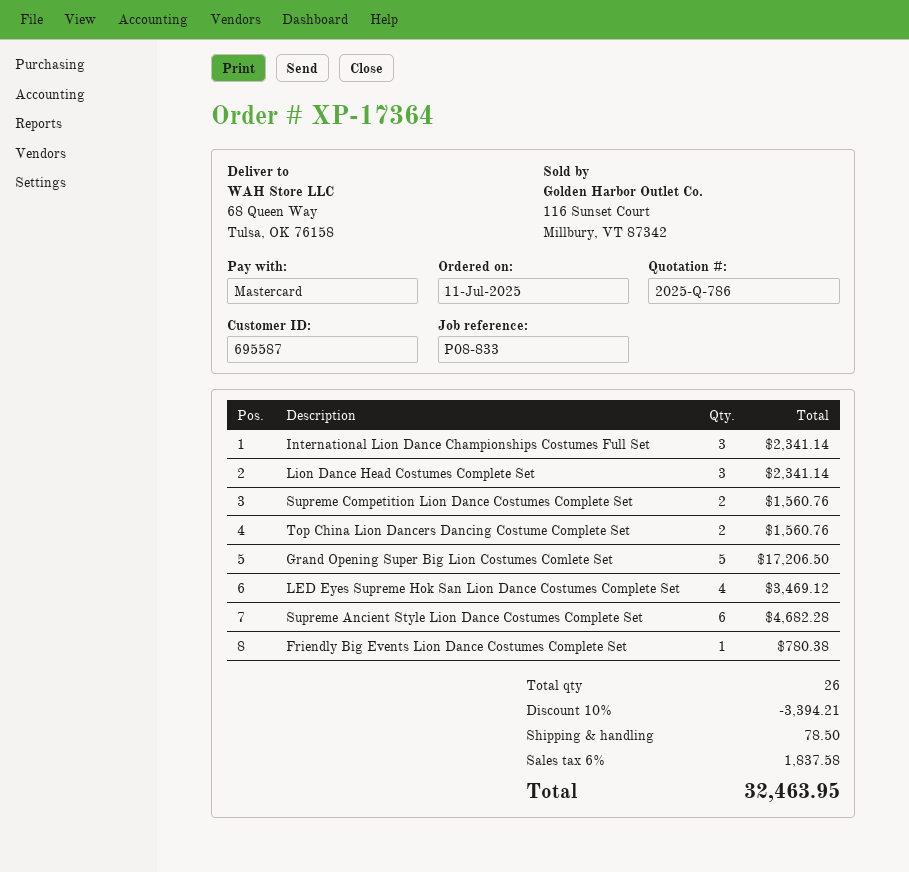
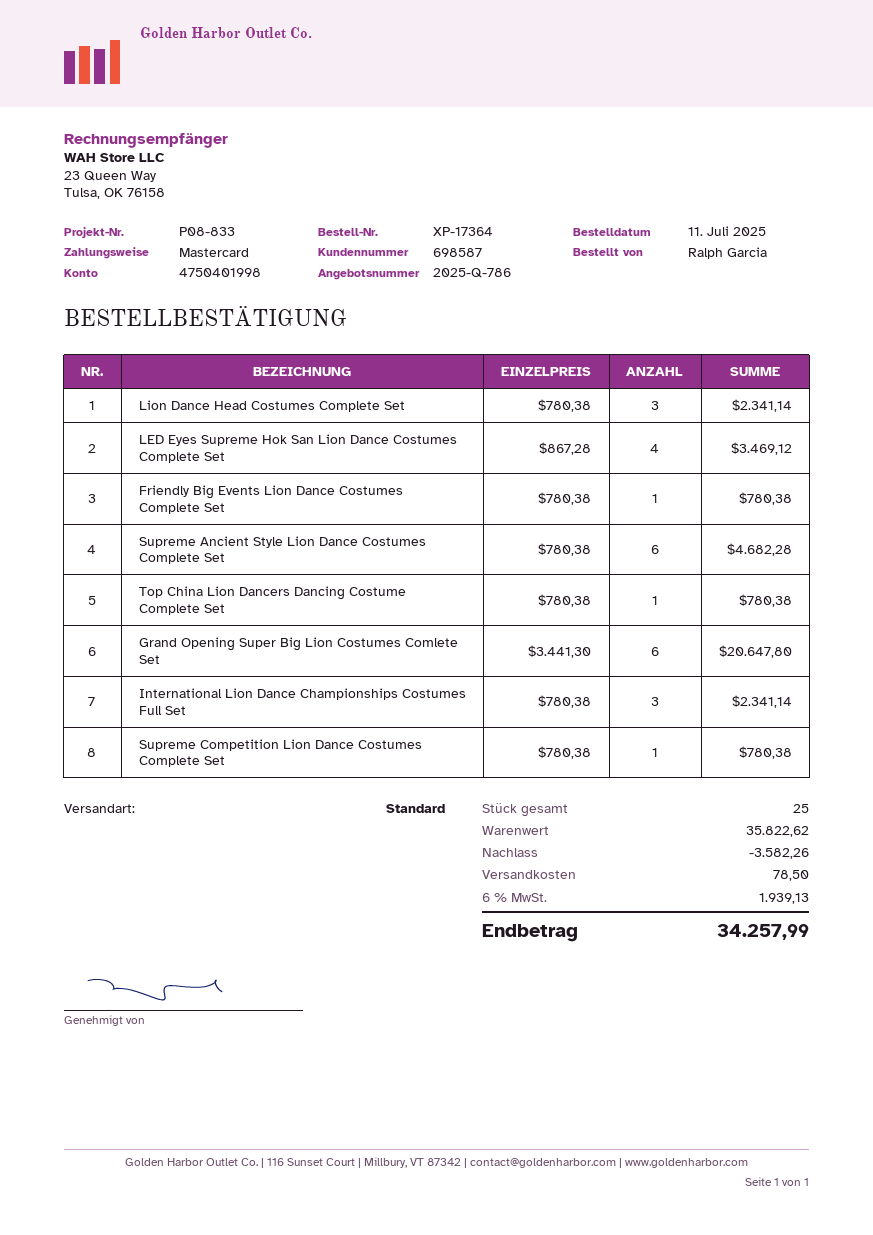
customer number: 695587 -> 698587
Supreme Competition Lion Dance Costumes Complete Set: 2 for 1560.76 -> 1 for 780.38
Top China Lion Dancers Dancing Costume Complete Set: 2 for 1560.76 -> 1 for 780.38
Grand Opening Super Big Lion Costumes Comlete Set: 5 for 17206.50 -> 6 for 20647.80
total quantity: 26 -> 25
discount: 3394.21 -> 3582.26
tax: 6% = 1837.58 -> 6% = 1939.13
total: 32463.95 -> 34257.99

